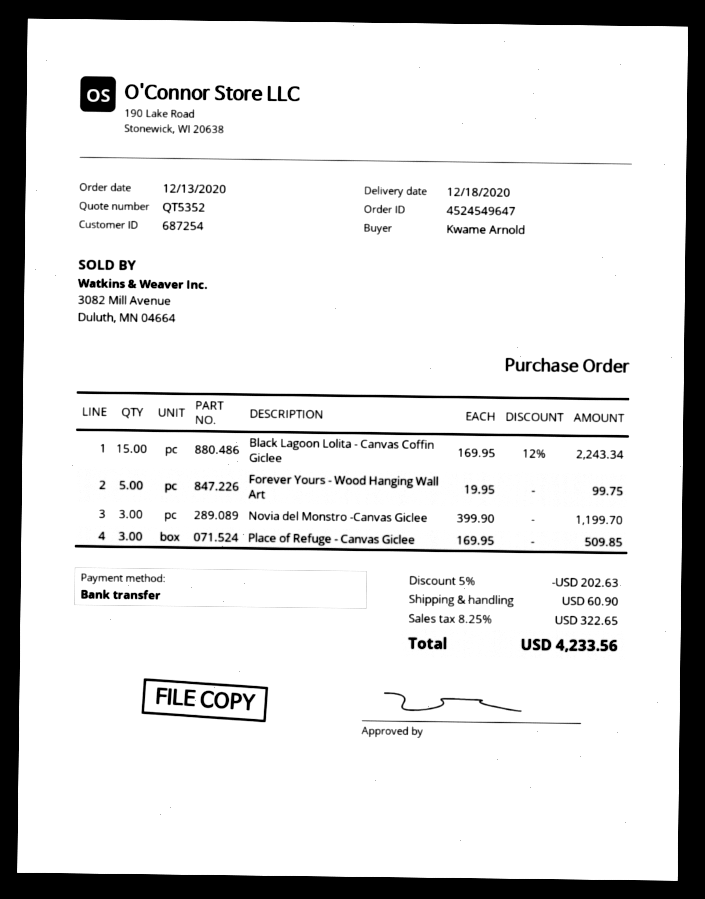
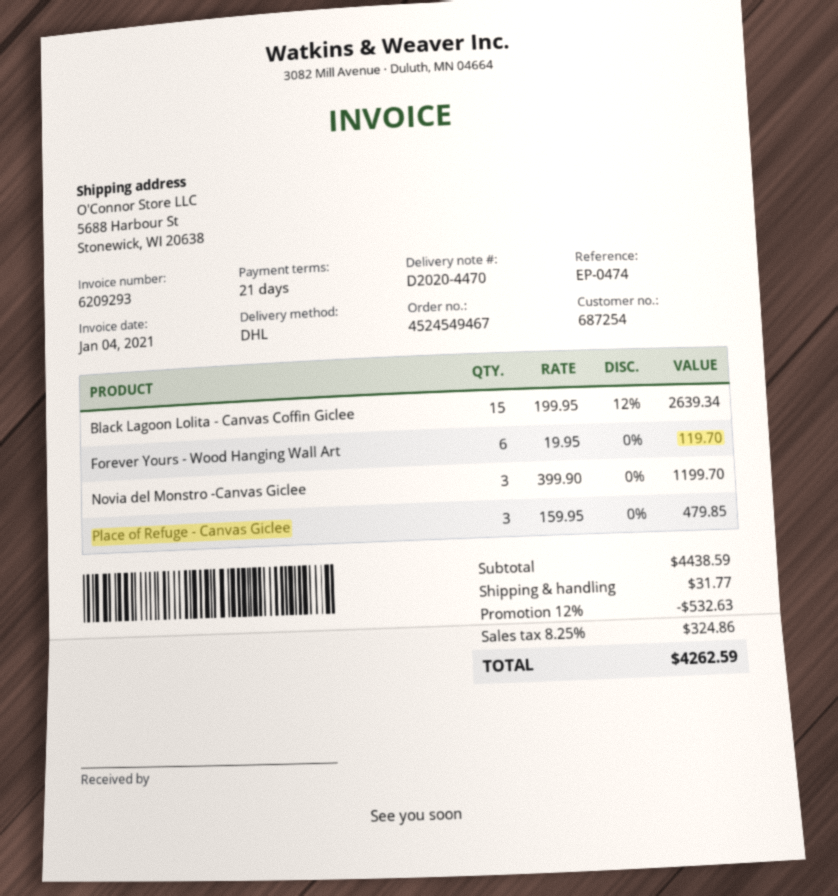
order number: 4524549647 -> 4524549467
Black Lagoon Lolita - Canvas Coffin Giclee: 15 x 169.95 - 12% = 2243.34 -> 15 x 199.95 - 12% = 2639.34
Forever Yours - Wood Hanging Wall Art: 5 x 19.95 = 99.75 -> 6 x 19.95 = 119.70
Place of Refuge - Canvas Giclee: 3 x 169.95 = 509.85 -> 3 x 159.95 = 479.85
discount: 5% = 202.63 -> 12% = 532.63
shipping: 60.90 -> 31.77
tax: 8.25% = 322.65 -> 8.25% = 324.86
total: 4233.56 -> 4262.59

